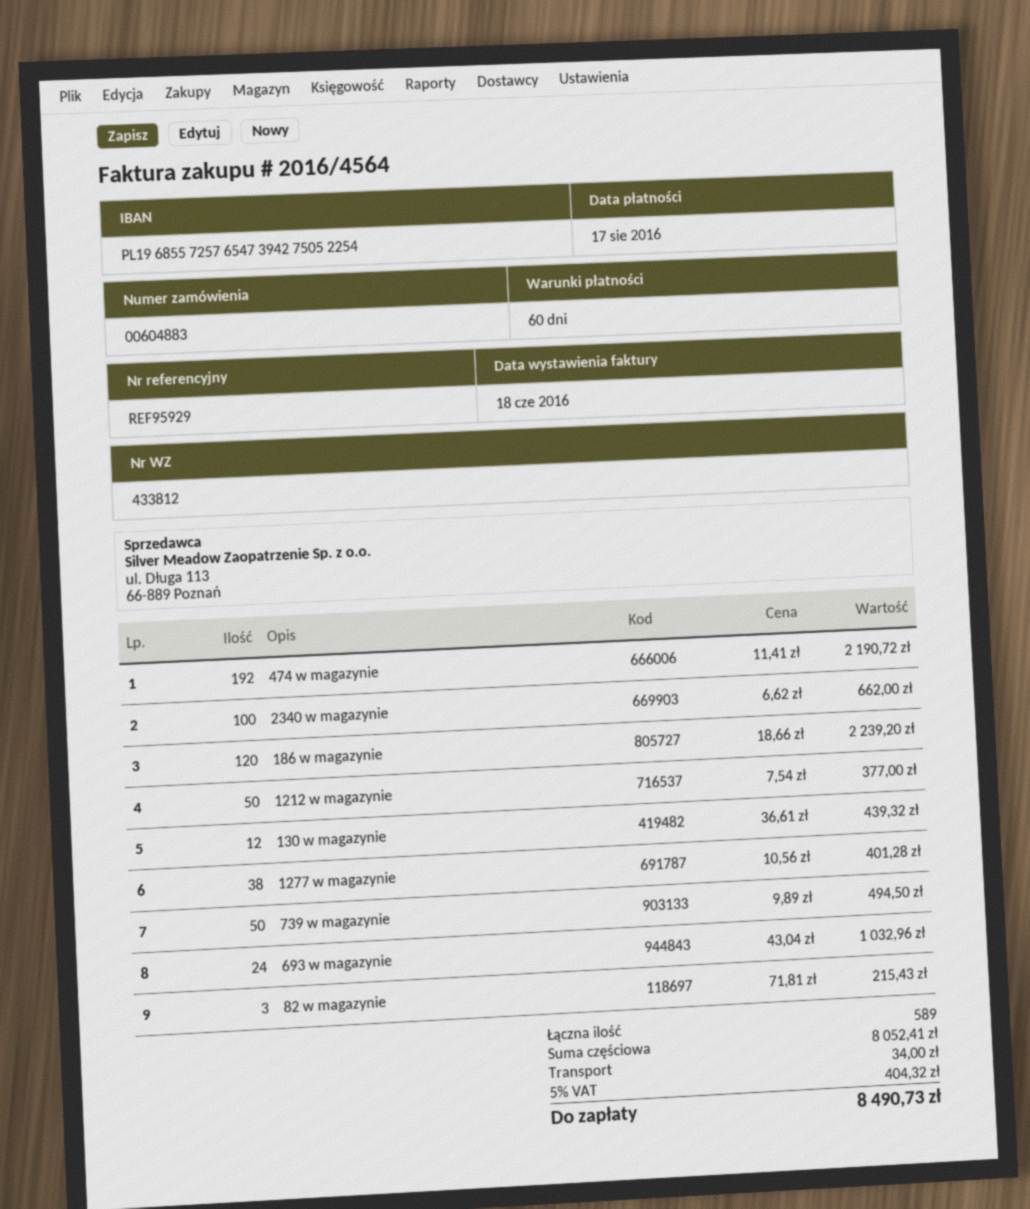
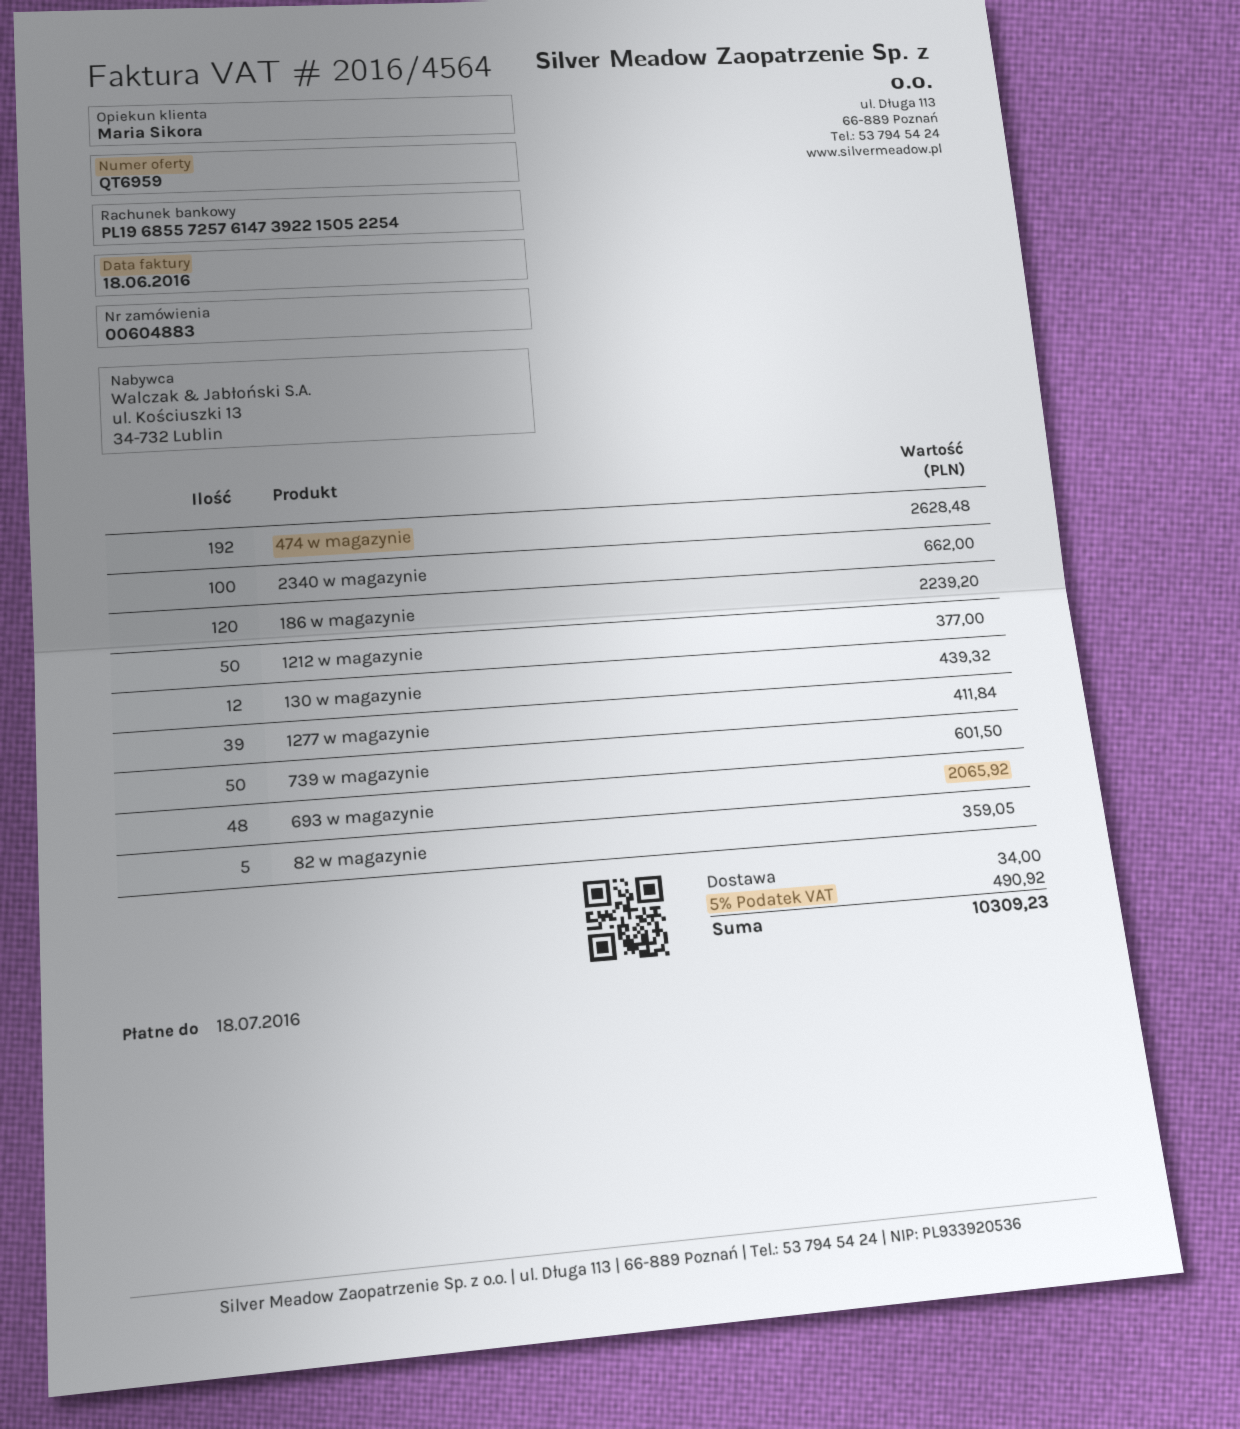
due date: 2016-08-17 -> 2016-07-18
bank account: PL19685572576547394275052254 -> PL19685572576147392215052254
474 w magazynie: 192 for 2190.72 -> 192 for 2628.48
1277 w magazynie: 38 for 401.28 -> 39 for 411.84
739 w magazynie: 50 for 494.50 -> 50 for 601.50
693 w magazynie: 24 for 1032.96 -> 48 for 2065.92
82 w magazynie: 3 for 215.43 -> 5 for 359.05
tax: 5% = 404.32 -> 5% = 490.92
total: 8490.73 -> 10309.23

